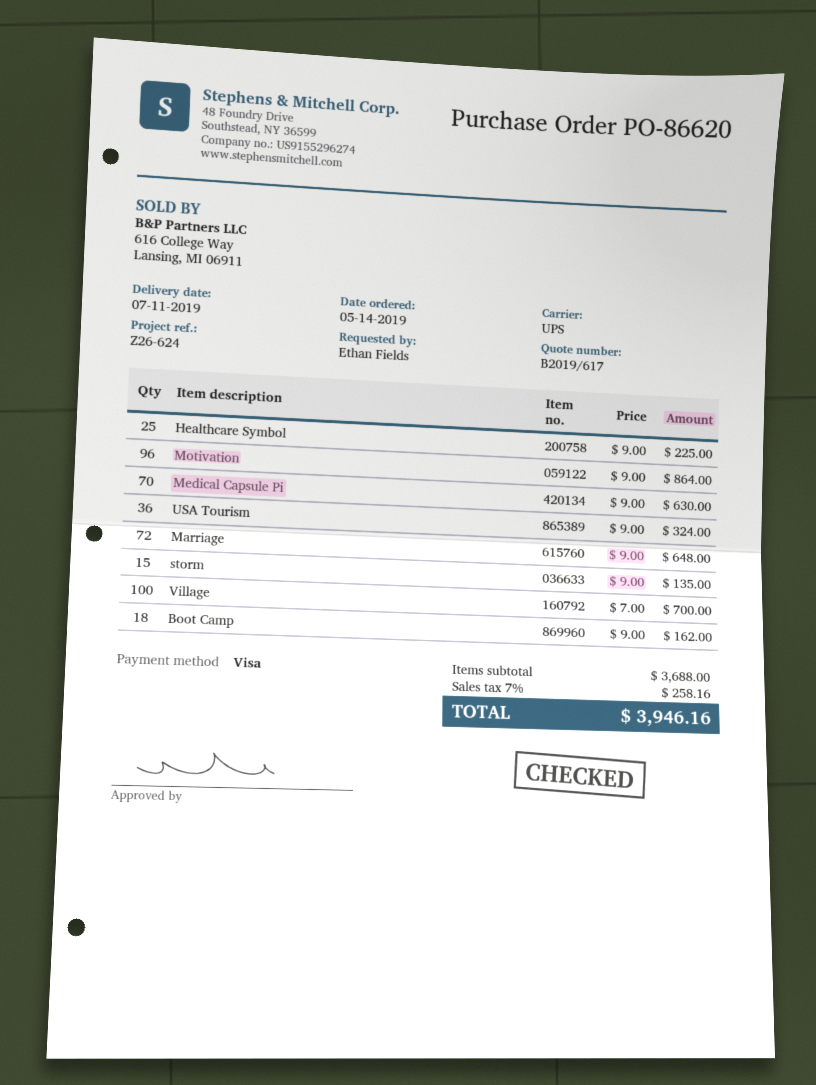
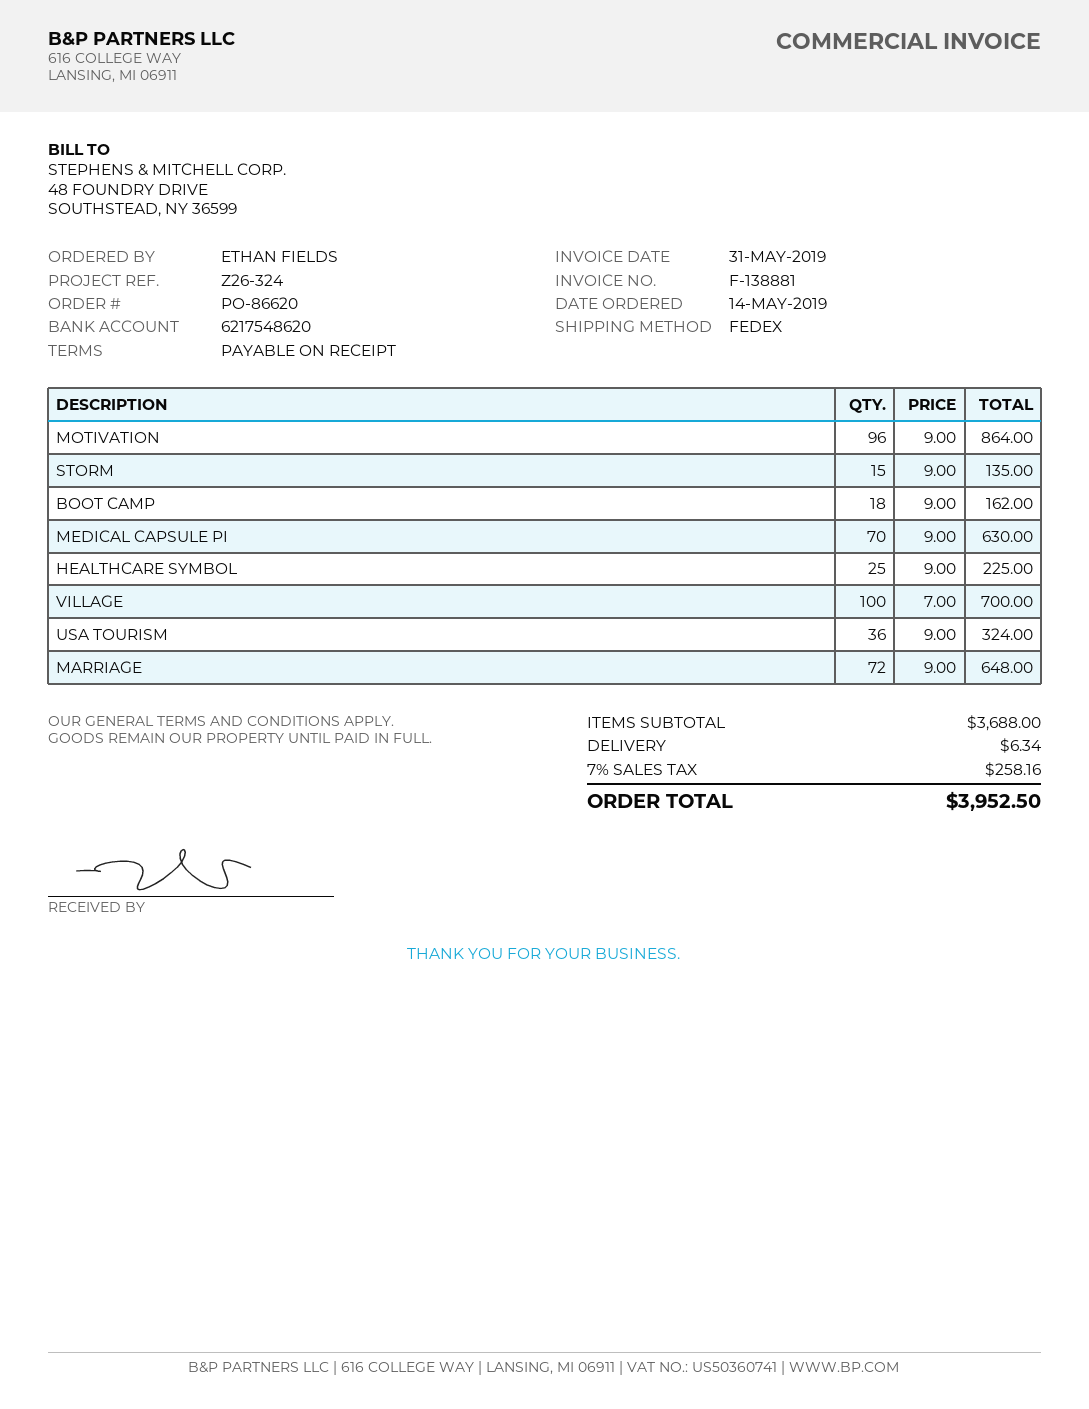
reference: Z26-624 -> Z26-324
shipping method: UPS -> FedEx
shipping: none -> 6.34
total: 3946.16 -> 3952.50

